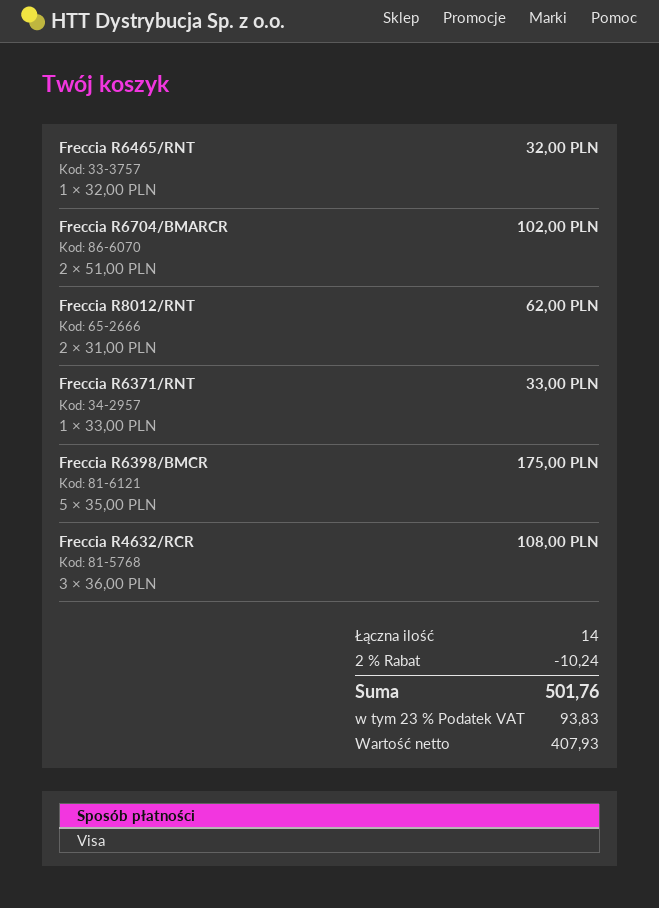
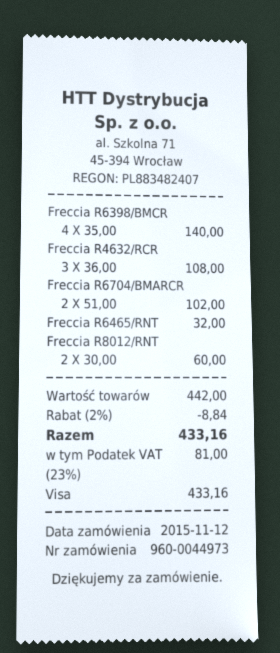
Freccia R8012/RNT: 2 x 31.00 = 62.00 -> 2 x 30.00 = 60.00
Freccia R6371/RNT: 1 x 33.00 = 33.00 -> none
Freccia R6398/BMCR: 5 x 35.00 = 175.00 -> 4 x 35.00 = 140.00
discount: 2% = 10.24 -> 2% = 8.84
tax: 23% = 93.83 -> 23% = 81.00
total: 501.76 -> 433.16

